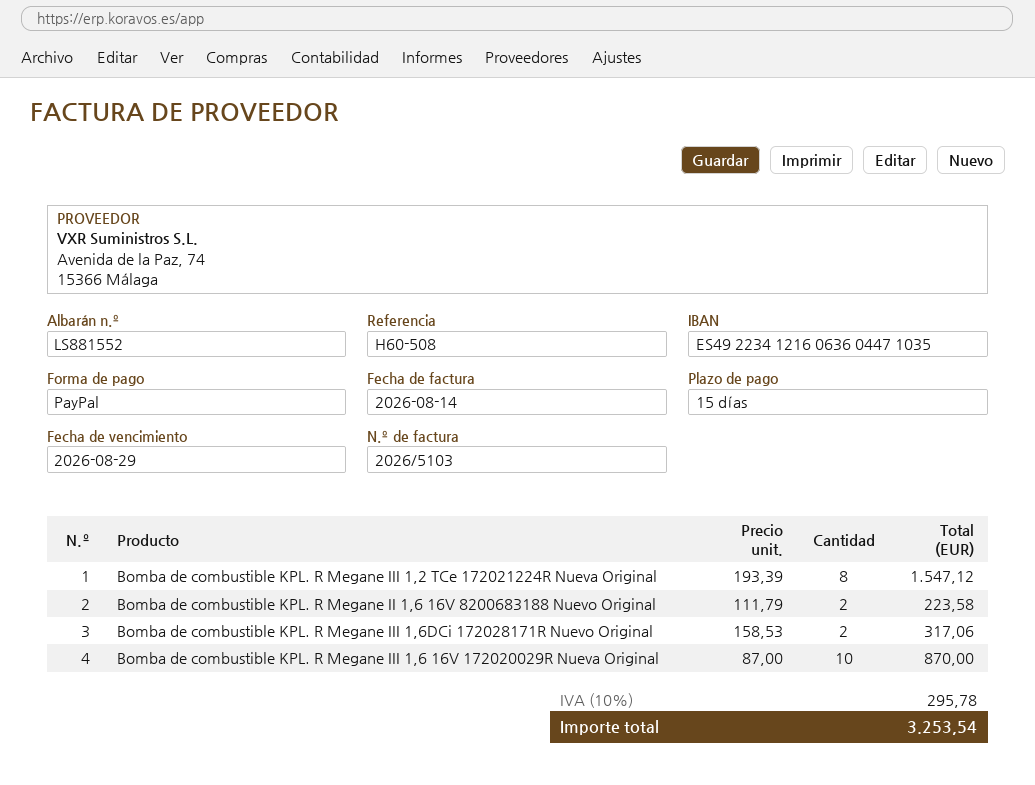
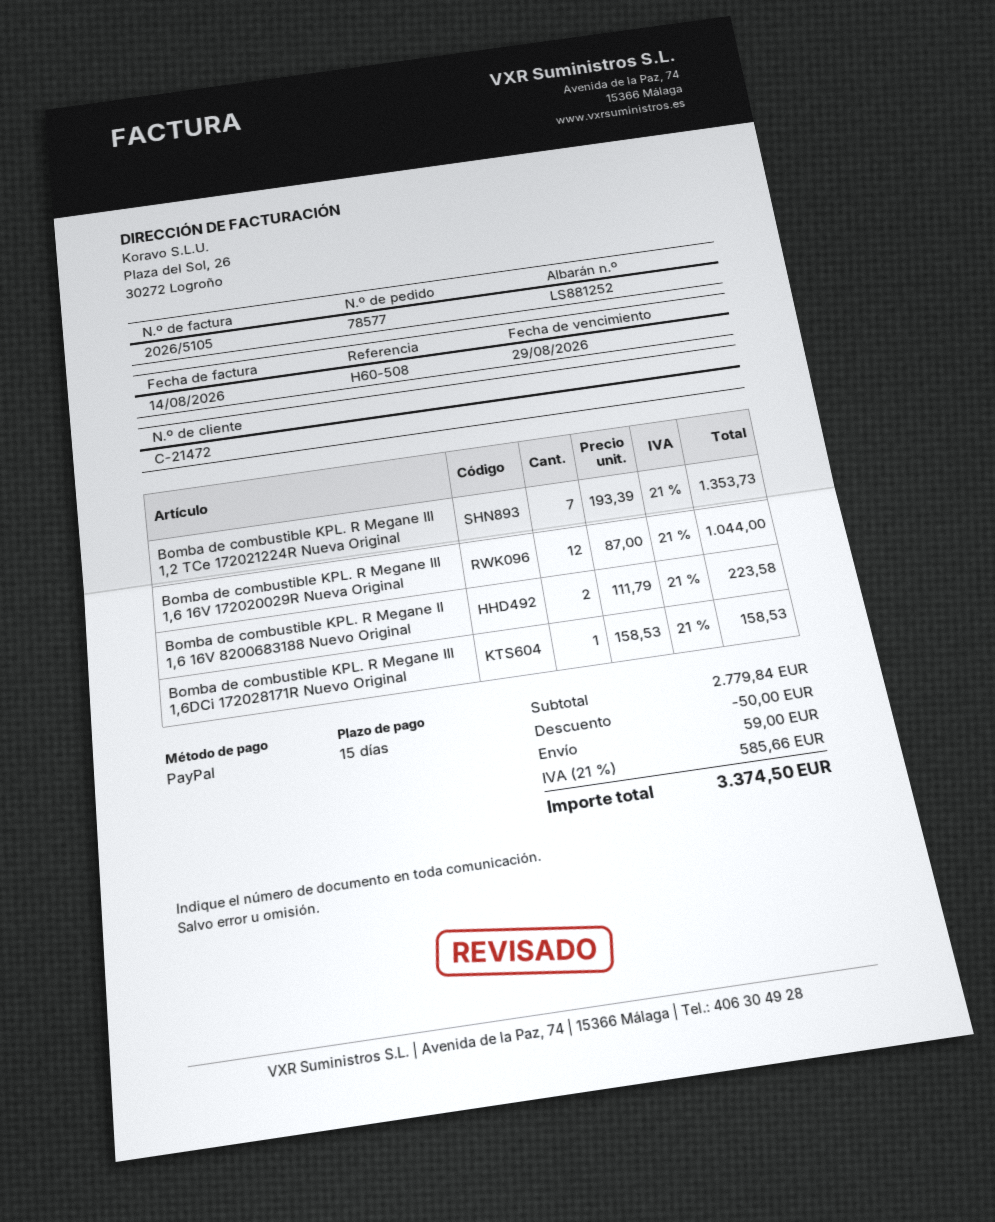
delivery note number: LS881552 -> LS881252
invoice number: 2026/5103 -> 2026/5105
Bomba de combustible KPL. R Megane III 1,2 TCe 172021224R Nueva Original: 8 x 193.39 = 1547.12 -> 7 x 193.39 = 1353.73
Bomba de combustible KPL. R Megane III 1,6DCi 172028171R Nuevo Original: 2 x 158.53 = 317.06 -> 1 x 158.53 = 158.53
Bomba de combustible KPL. R Megane III 1,6 16V 172020029R Nueva Original: 10 x 87.00 = 870.00 -> 12 x 87.00 = 1044.00
discount: none -> 50.00
shipping: none -> 59.00
tax: 10% = 295.78 -> 21% = 585.66
total: 3253.54 -> 3374.50

